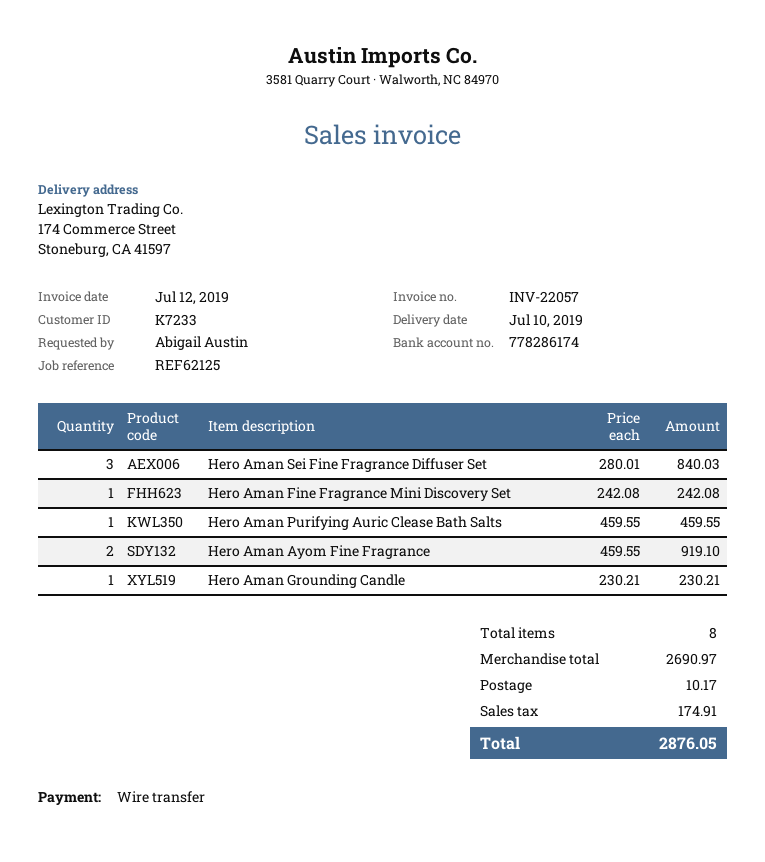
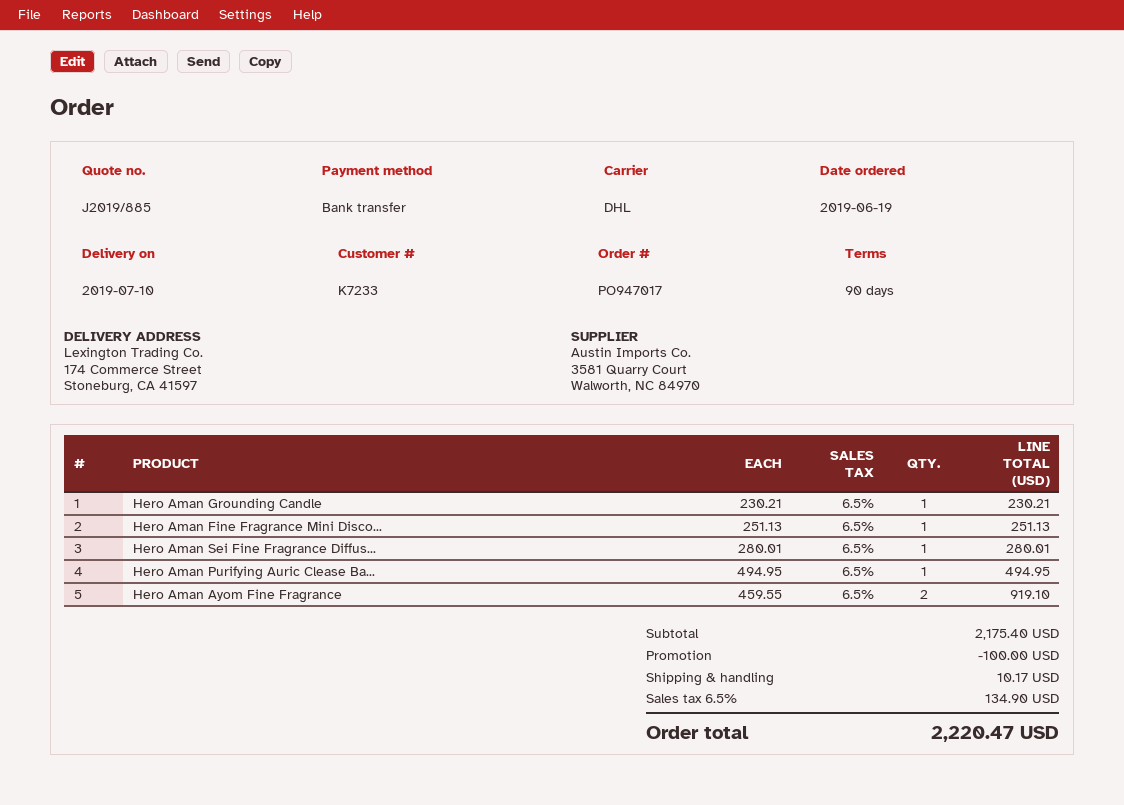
Hero Aman Sei Fine Fragrance Diffuser Set: 3 x 280.01 = 840.03 -> 1 x 280.01 = 280.01
Hero Aman Fine Fragrance Mini Discovery Set: 1 x 242.08 = 242.08 -> 1 x 251.13 = 251.13
Hero Aman Purifying Auric Clease Bath Salts: 1 x 459.55 = 459.55 -> 1 x 494.95 = 494.95
subtotal: 2690.97 -> 2175.40
discount: none -> 100.00
tax: 174.91 -> 134.90
total: 2876.05 -> 2220.47

